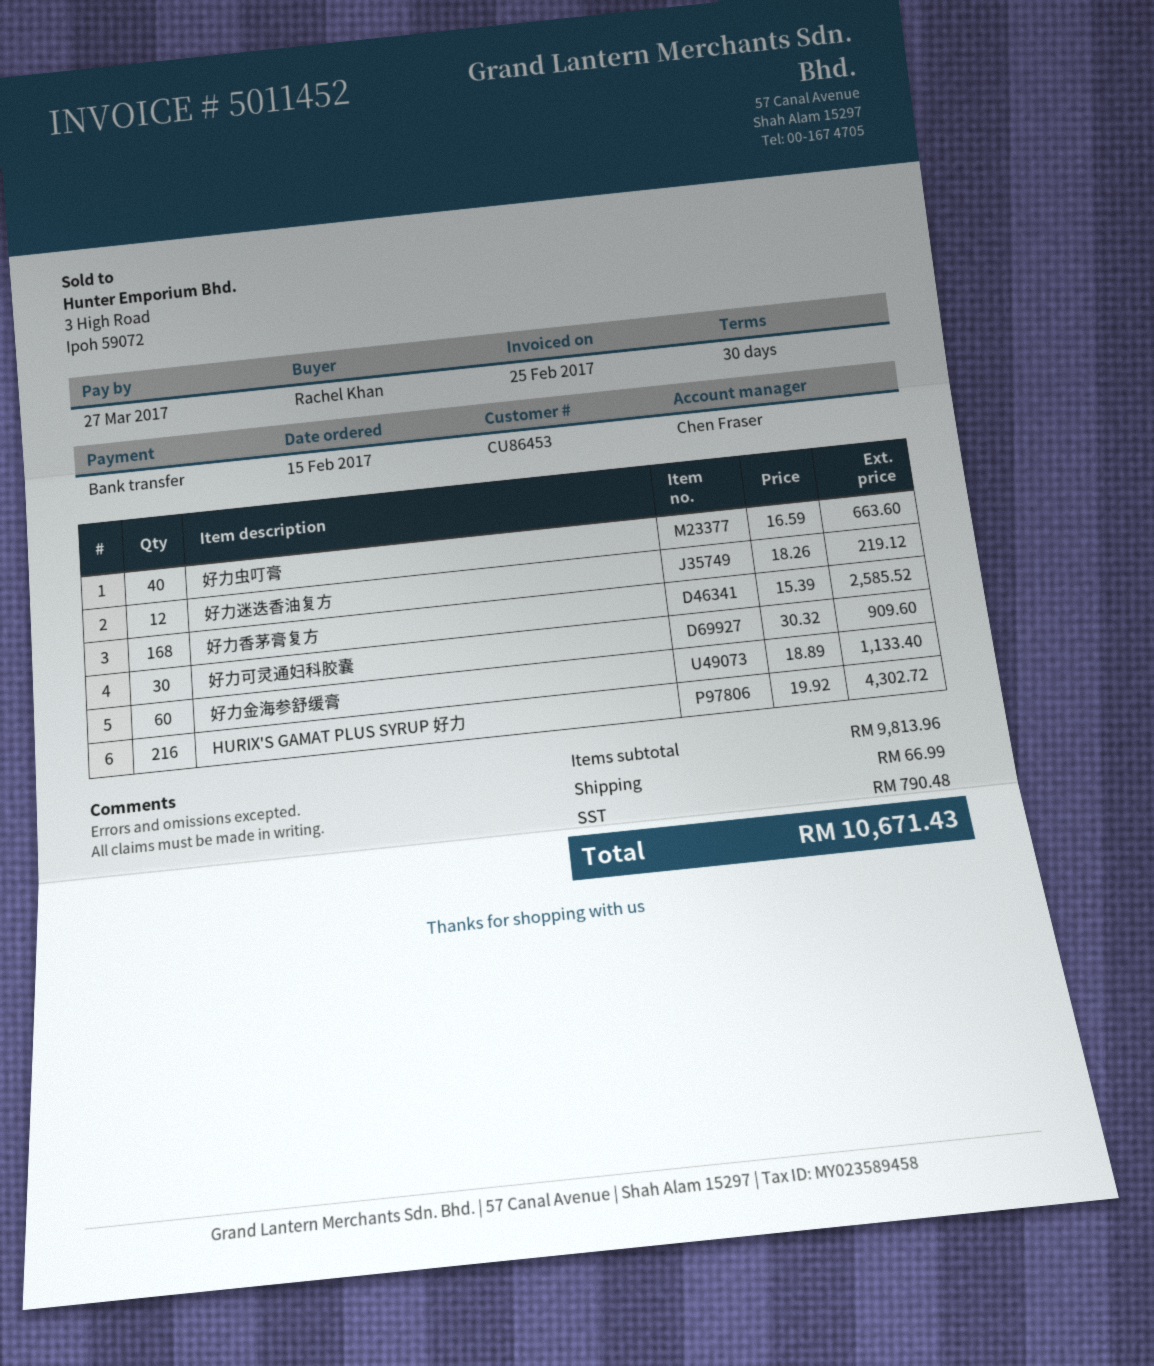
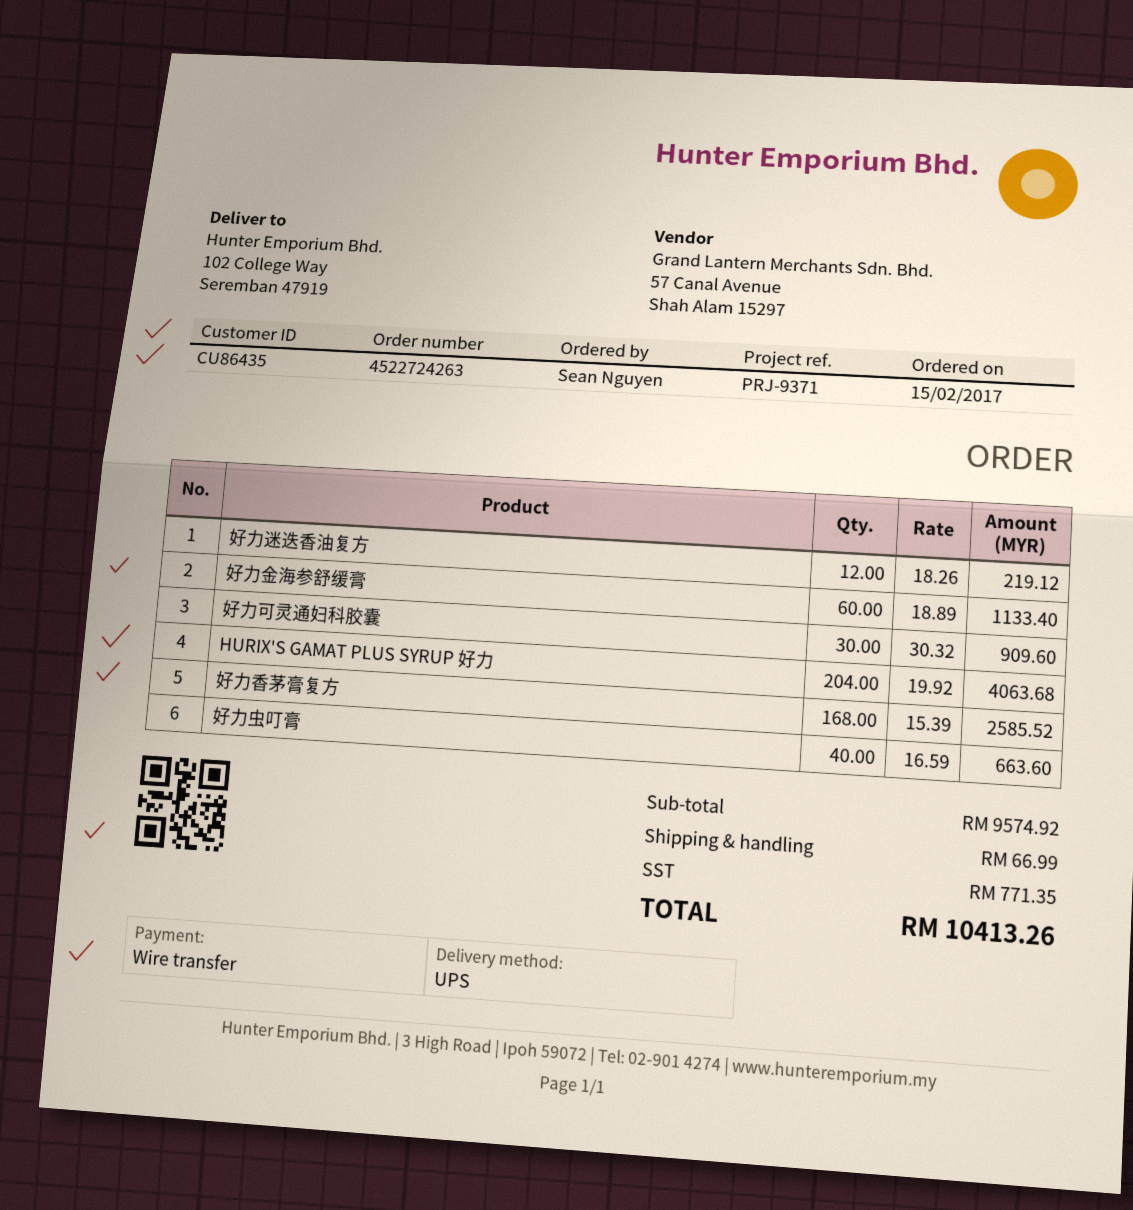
customer number: CU86453 -> CU86435
ordered by: Rachel Khan -> Sean Nguyen
HURIX'S GAMAT PLUS SYRUP 好力: 216 x 19.92 = 4302.72 -> 204 x 19.92 = 4063.68
subtotal: 9813.96 -> 9574.92
tax: 790.48 -> 771.35
total: 10671.43 -> 10413.26

